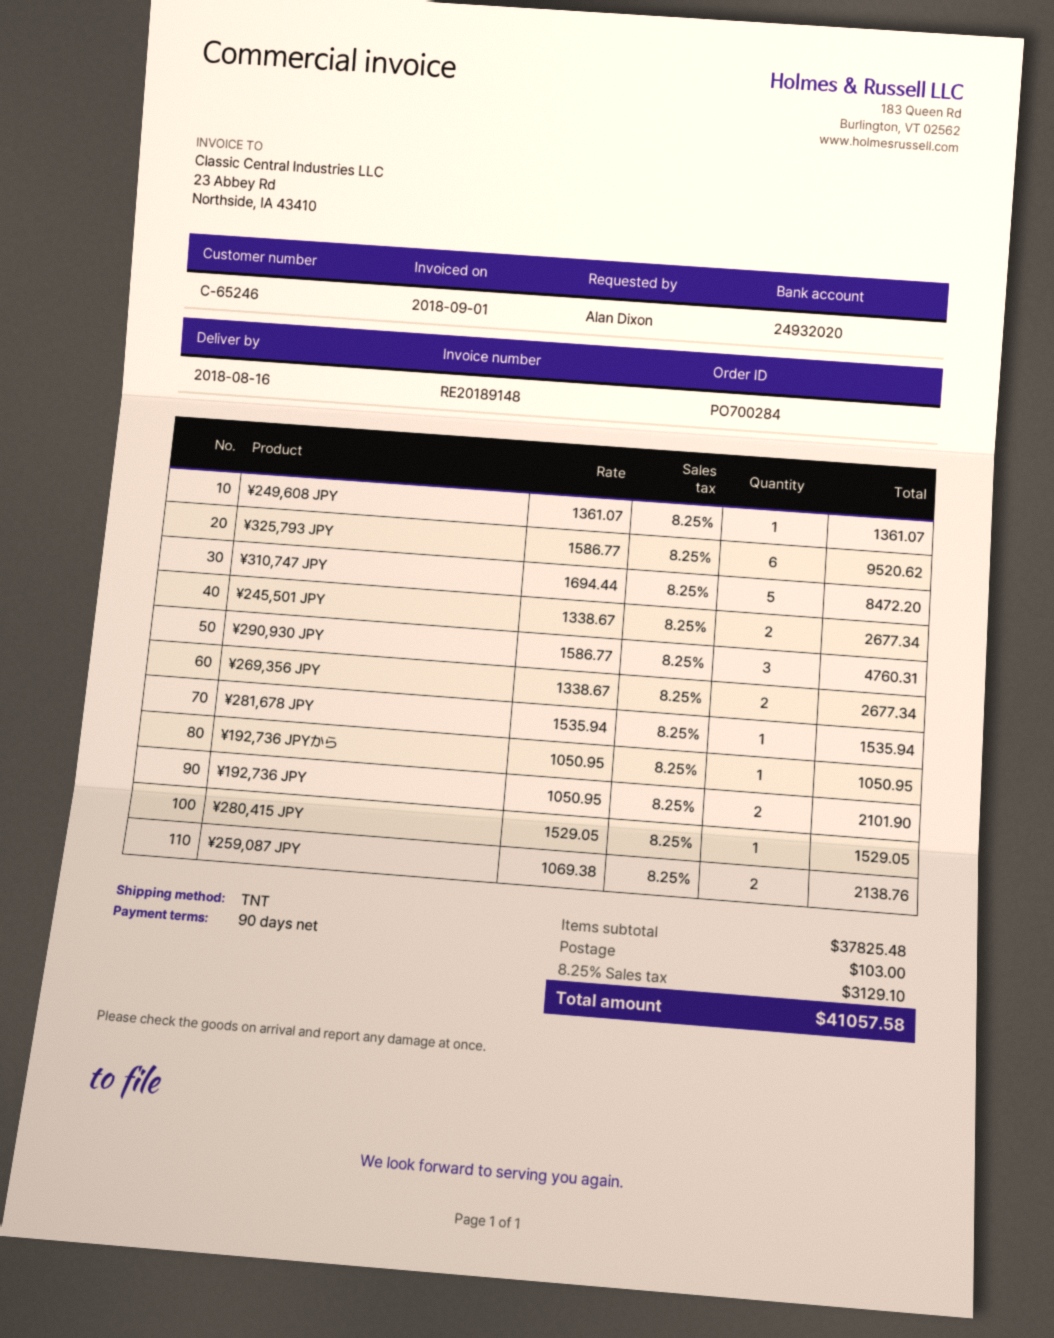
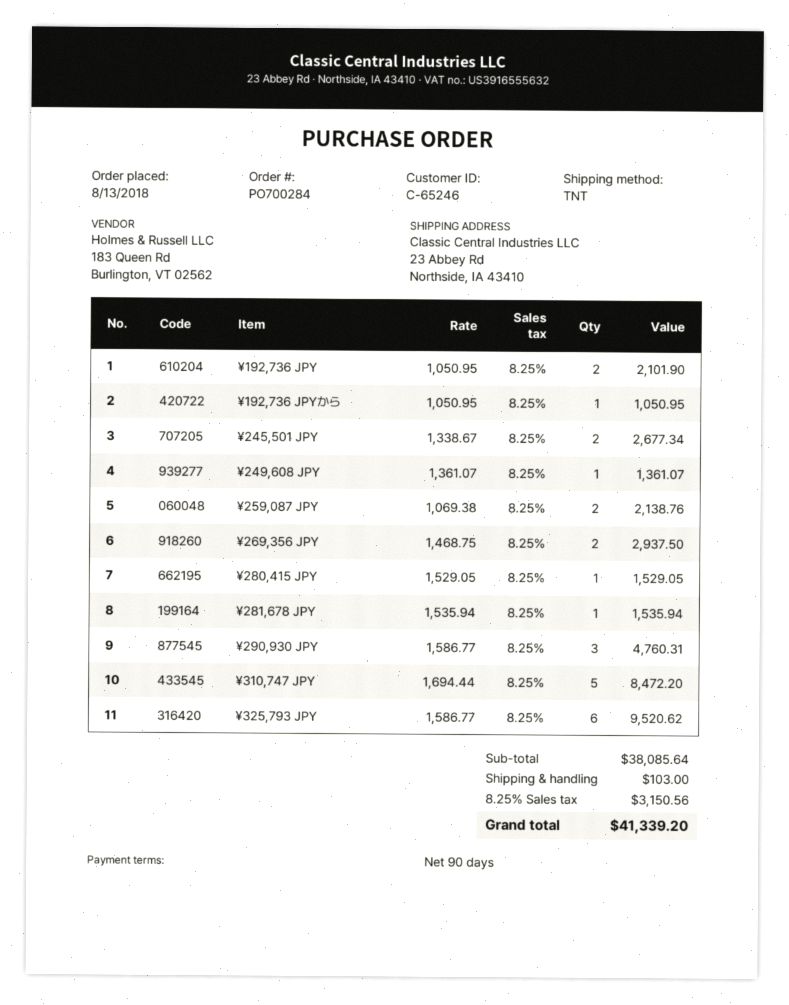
¥269,356 JPY: 2 x 1338.67 = 2677.34 -> 2 x 1468.75 = 2937.50
subtotal: 37825.48 -> 38085.64
tax: 8.25% = 3129.10 -> 8.25% = 3150.56
total: 41057.58 -> 41339.20

